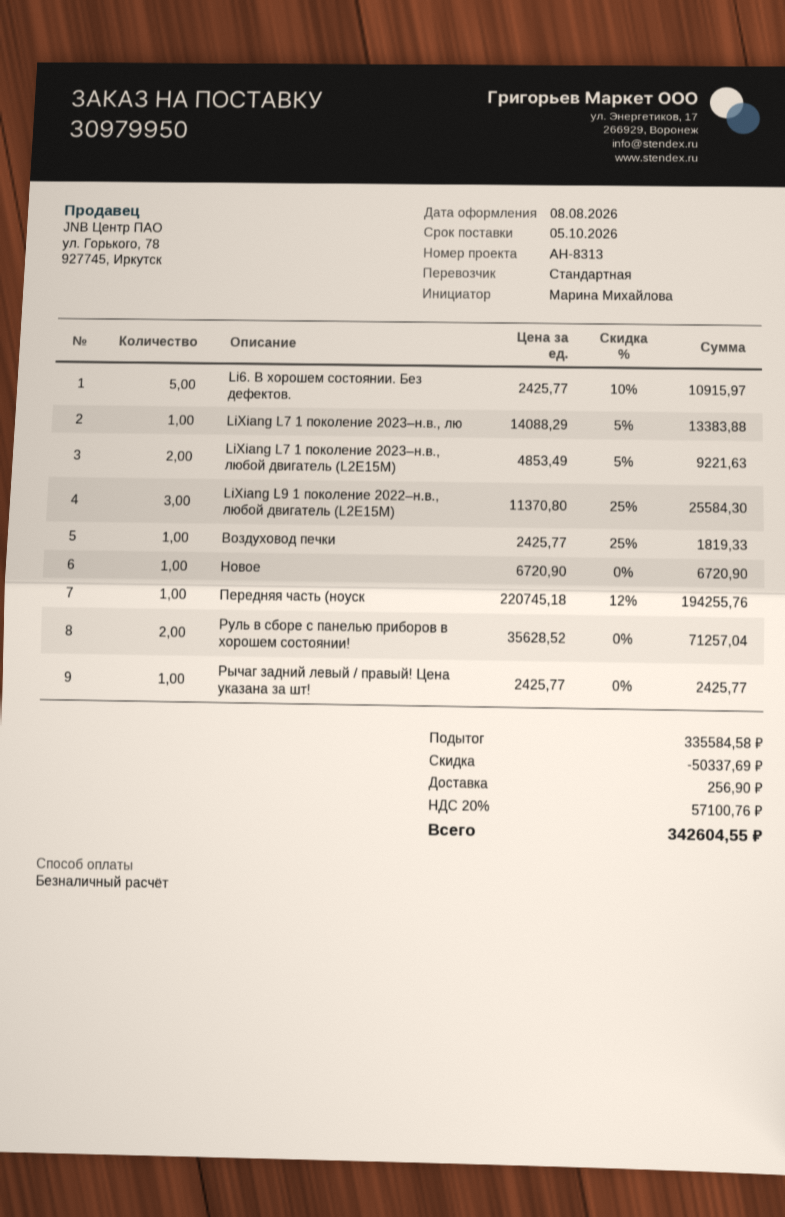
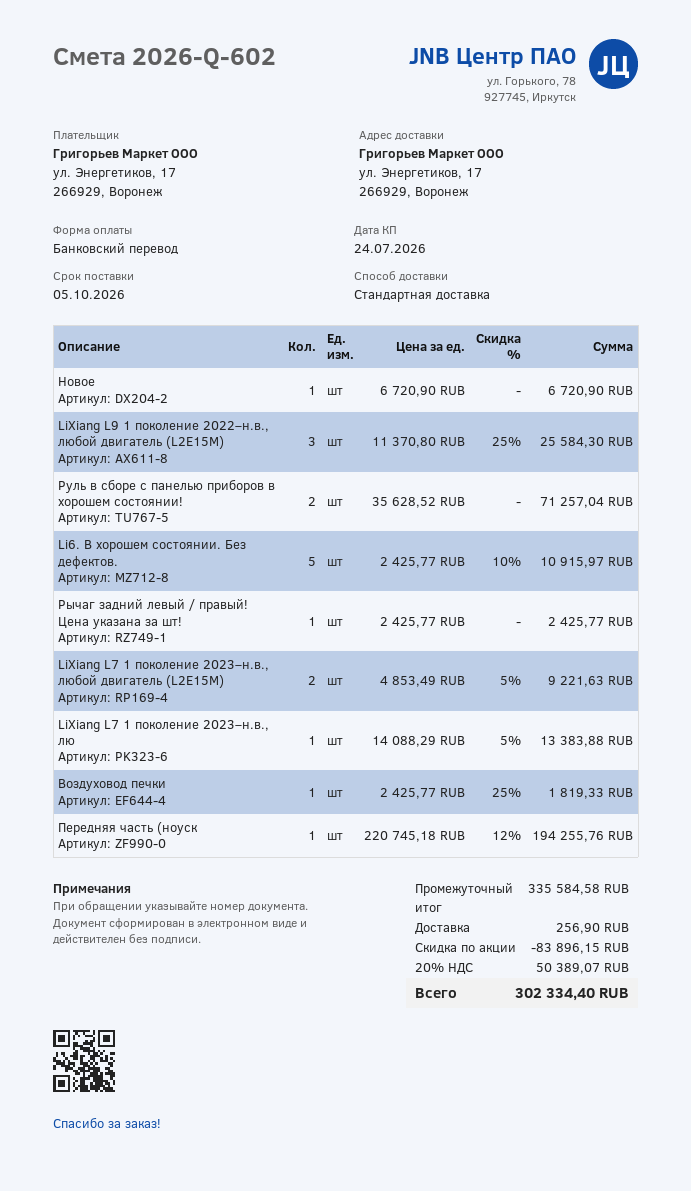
discount: 50337.69 -> 83896.15
tax: 20% = 57100.76 -> 20% = 50389.07
total: 342604.55 -> 302334.40

